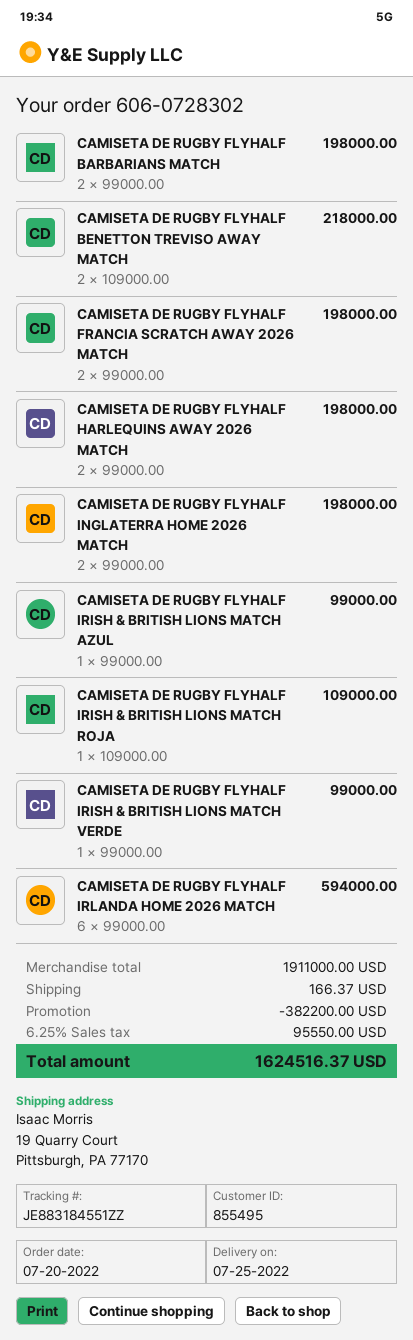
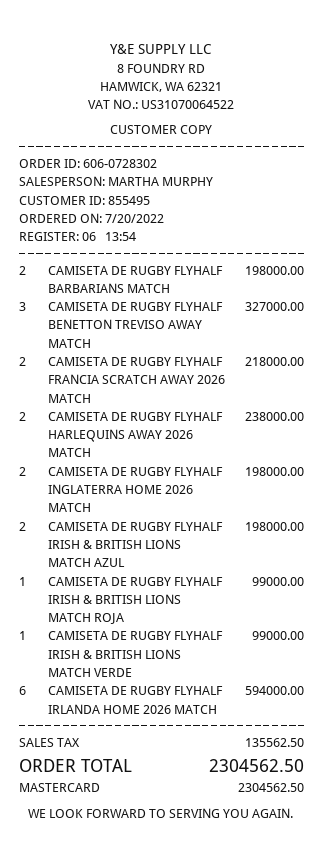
CAMISETA DE RUGBY FLYHALF BENETTON TREVISO AWAY MATCH: 2 for 218000.00 -> 3 for 327000.00
CAMISETA DE RUGBY FLYHALF FRANCIA SCRATCH AWAY 2026 MATCH: 2 for 198000.00 -> 2 for 218000.00
CAMISETA DE RUGBY FLYHALF HARLEQUINS AWAY 2026 MATCH: 2 for 198000.00 -> 2 for 238000.00
CAMISETA DE RUGBY FLYHALF IRISH & BRITISH LIONS MATCH AZUL: 1 for 99000.00 -> 2 for 198000.00
CAMISETA DE RUGBY FLYHALF IRISH & BRITISH LIONS MATCH ROJA: 1 for 109000.00 -> 1 for 99000.00
discount: 382200.00 -> none
shipping: 166.37 -> none
tax: 95550.00 -> 135562.50
total: 1624516.37 -> 2304562.50

